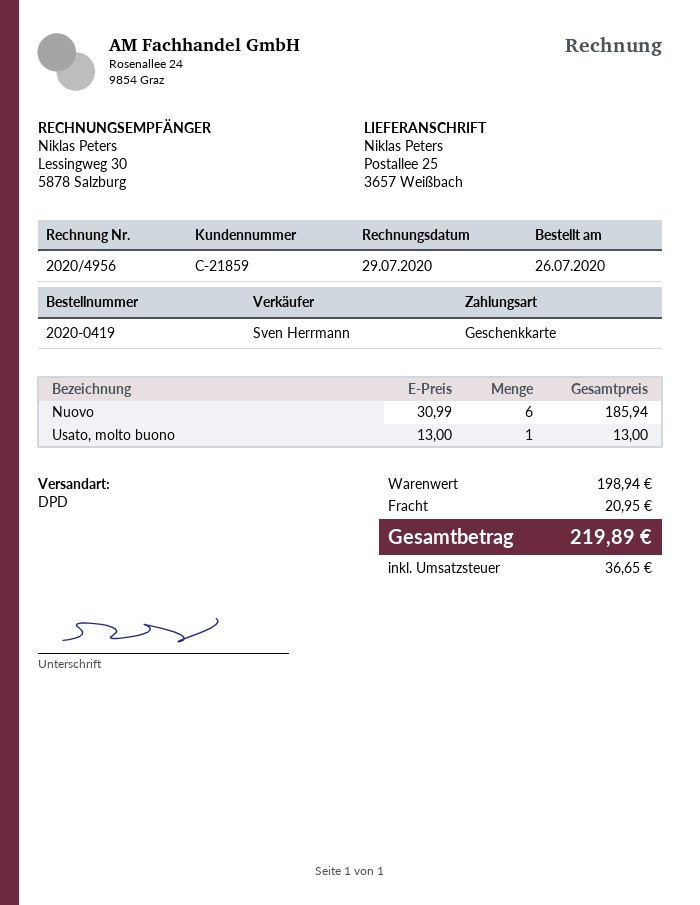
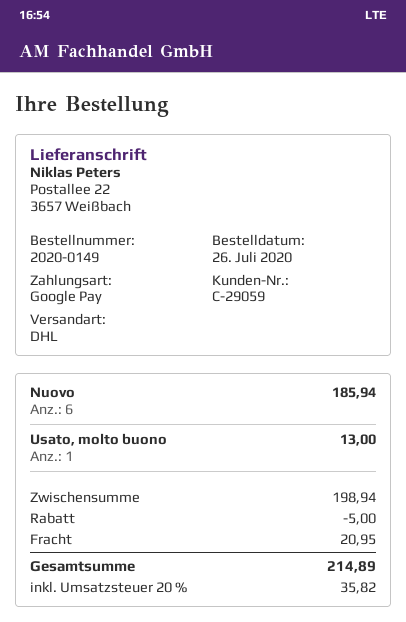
order number: 2020-0419 -> 2020-0149
customer number: C-21859 -> C-29059
payment method: gift card -> Google Pay
shipping method: DPD -> DHL
ship to: Postallee 25, 3657 Weißbach -> Postallee 22, 3657 Weißbach
discount: none -> 5.00
tax: 36.65 -> 35.82
total: 219.89 -> 214.89

